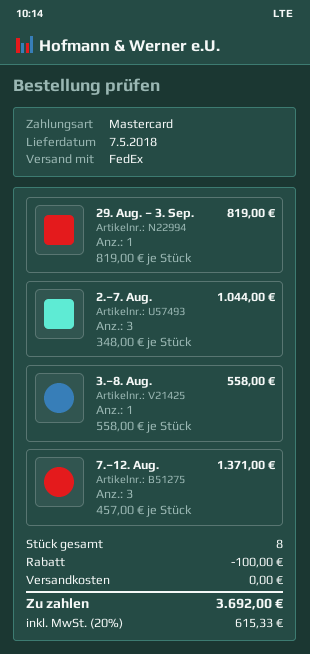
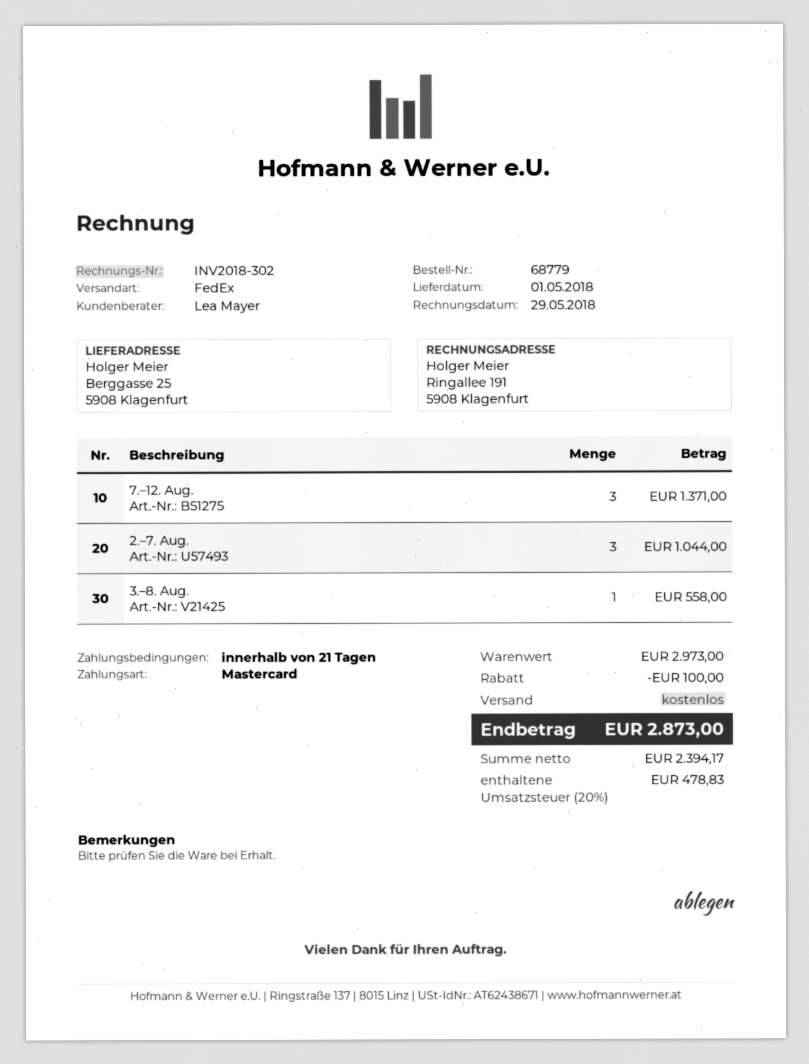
delivery date: 2018-05-07 -> 2018-05-01
29. Aug. – 3. Sep.: 1 for 819.00 -> none
tax: 20% = 615.33 -> 20% = 478.83
total: 3692.00 -> 2873.00

